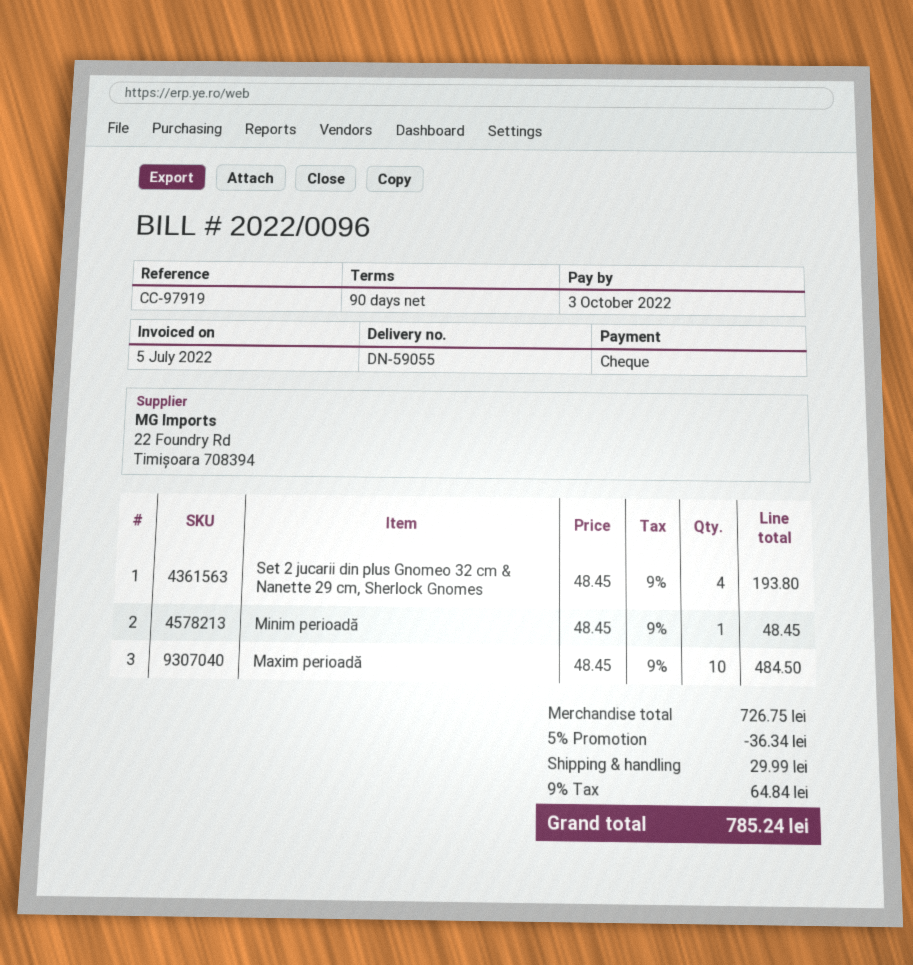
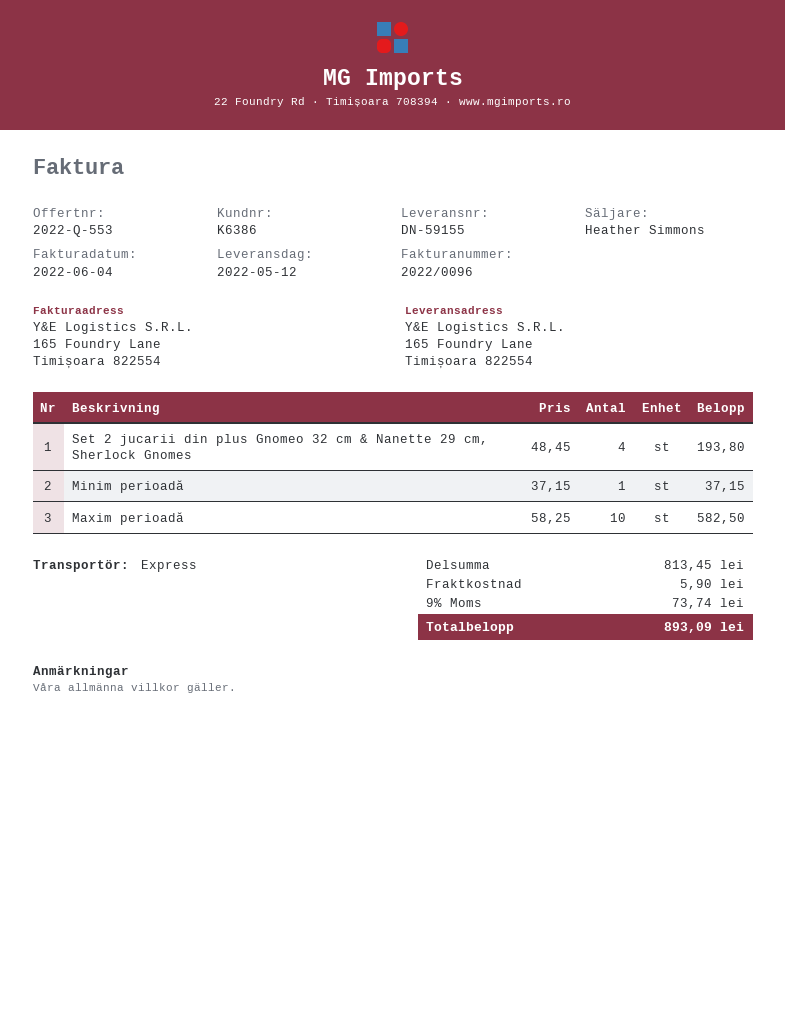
delivery note number: DN-59055 -> DN-59155
invoice date: 2022-07-05 -> 2022-06-04
Minim perioadă: 1 x 48.45 = 48.45 -> 1 x 37.15 = 37.15
Maxim perioadă: 10 x 48.45 = 484.50 -> 10 x 58.25 = 582.50
subtotal: 726.75 -> 813.45
discount: 5% = 36.34 -> none
shipping: 29.99 -> 5.90
tax: 9% = 64.84 -> 9% = 73.74
total: 785.24 -> 893.09

